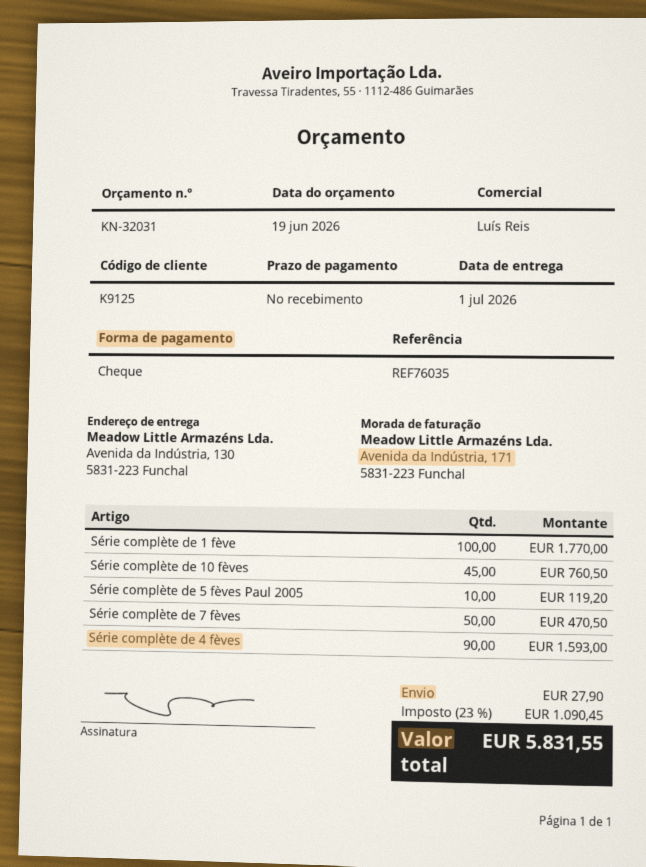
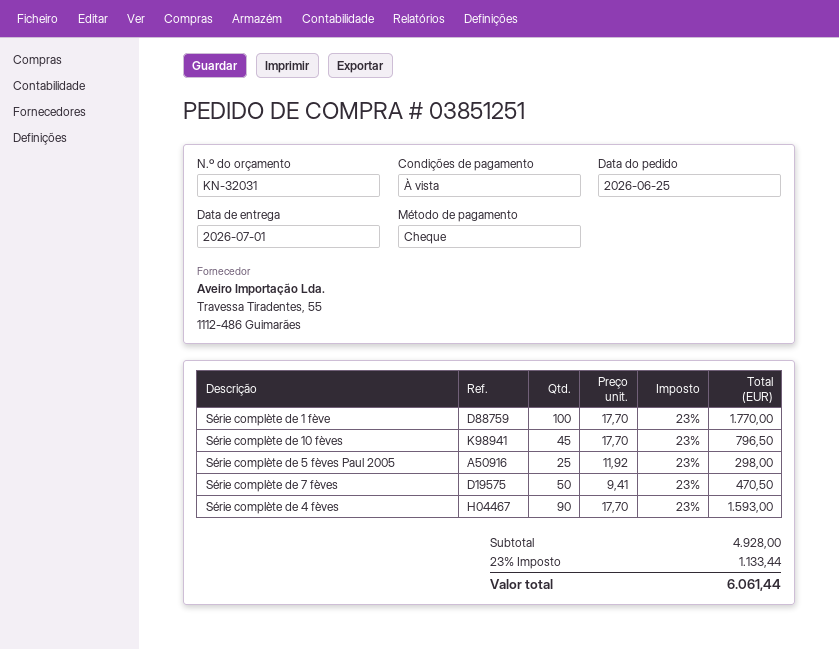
Série complète de 10 fèves: 45 for 760.50 -> 45 for 796.50
Série complète de 5 fèves Paul 2005: 10 for 119.20 -> 25 for 298.00
shipping: 27.90 -> none
tax: 23% = 1090.45 -> 23% = 1133.44
total: 5831.55 -> 6061.44

